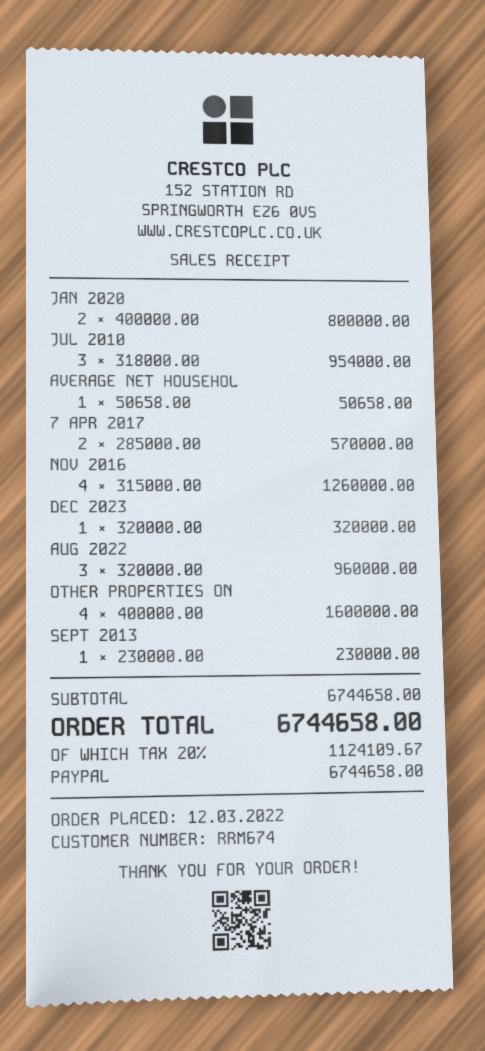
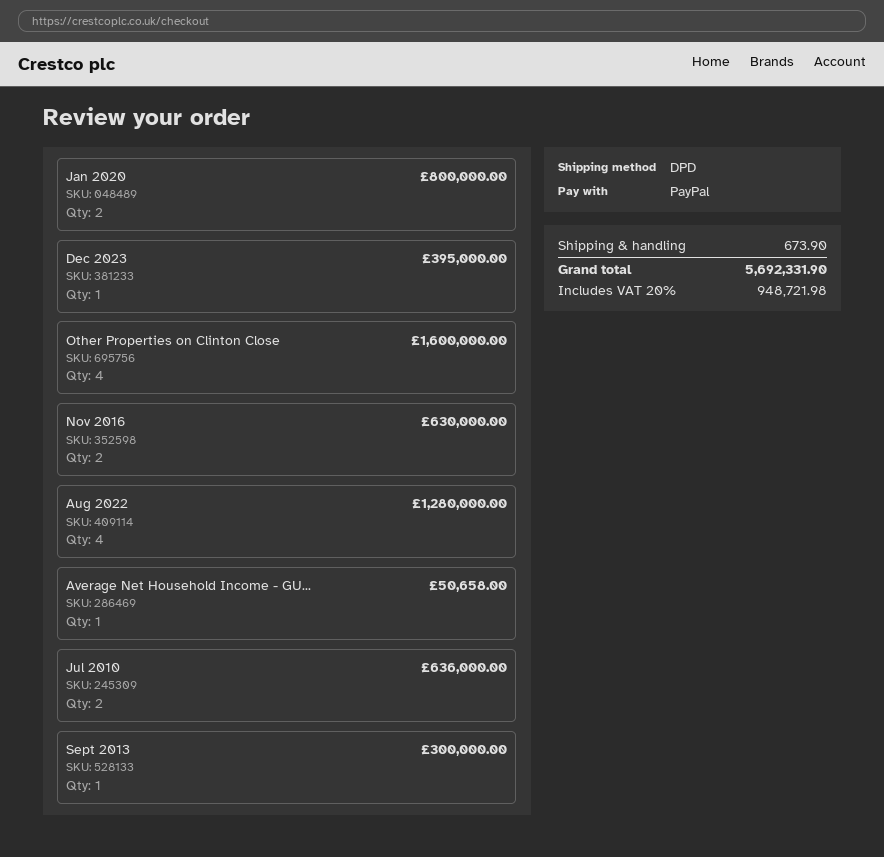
JUL 2010: 3 for 954000.00 -> 2 for 636000.00
7 APR 2017: 2 for 570000.00 -> none
NOV 2016: 4 for 1260000.00 -> 2 for 630000.00
DEC 2023: 1 for 320000.00 -> 1 for 395000.00
AUG 2022: 3 for 960000.00 -> 4 for 1280000.00
SEPT 2013: 1 for 230000.00 -> 1 for 300000.00
shipping: none -> 673.90
tax: 20% = 1124109.67 -> 20% = 948721.98
total: 6744658.00 -> 5692331.90

